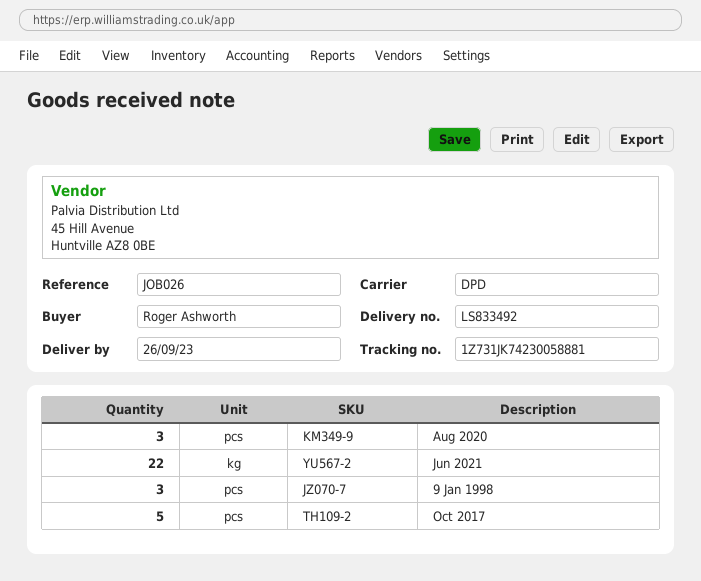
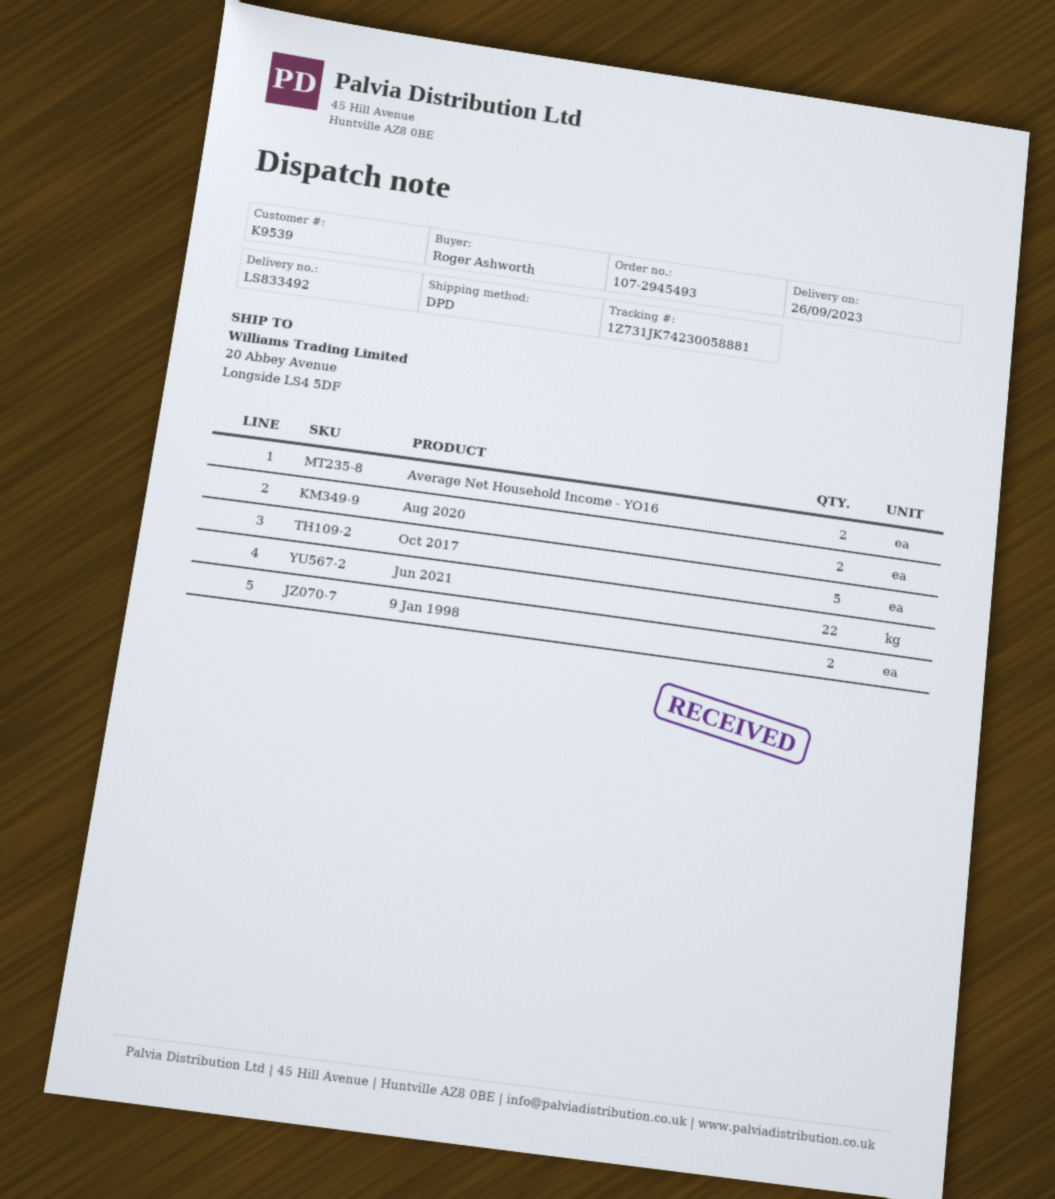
Aug 2020: 3 -> 2
9 Jan 1998: 3 -> 2
Average Net Household Income - YO16: none -> 2

